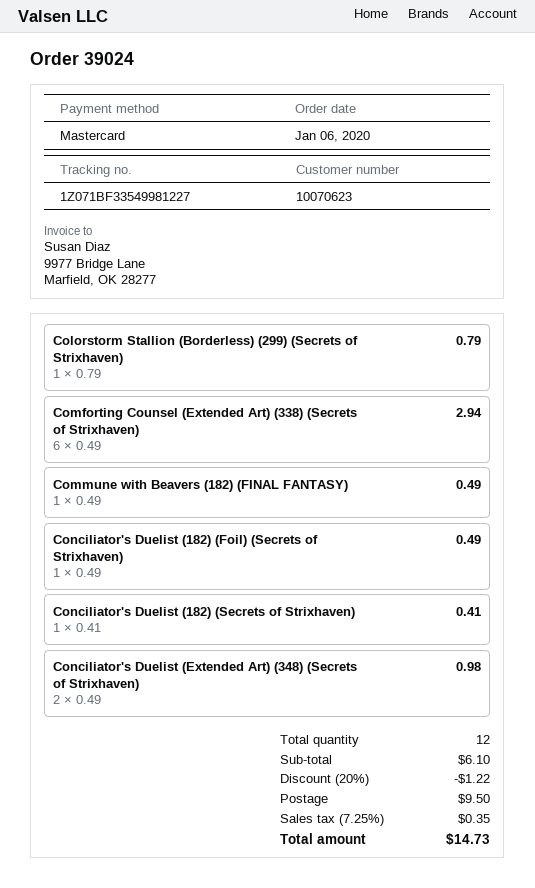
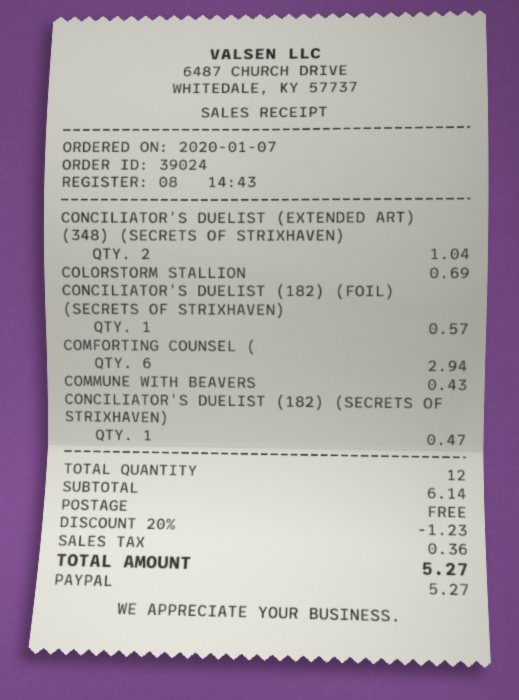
order date: 2020-01-06 -> 2020-01-07
payment method: Mastercard -> PayPal
Colorstorm Stallion (Borderless) (299) (Secrets of Strixhaven): 1 for 0.79 -> 1 for 0.69
Commune with Beavers (182) (FINAL FANTASY): 1 for 0.49 -> 1 for 0.43
Conciliator's Duelist (182) (Foil) (Secrets of Strixhaven): 1 for 0.49 -> 1 for 0.57
Conciliator's Duelist (182) (Secrets of Strixhaven): 1 for 0.41 -> 1 for 0.47
Conciliator's Duelist (Extended Art) (348) (Secrets of Strixhaven): 2 for 0.98 -> 2 for 1.04
subtotal: 6.10 -> 6.14
discount: 20% = 1.22 -> 20% = 1.23
shipping: 9.50 -> 0.00
tax: 0.35 -> 0.36
total: 14.73 -> 5.27

